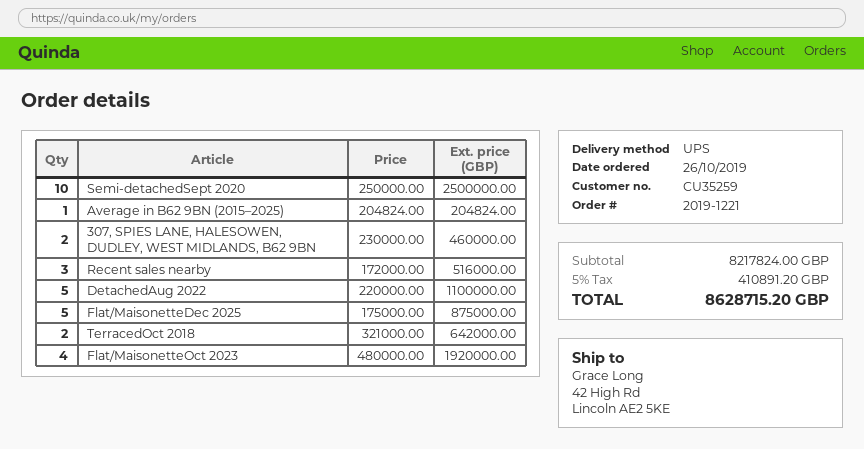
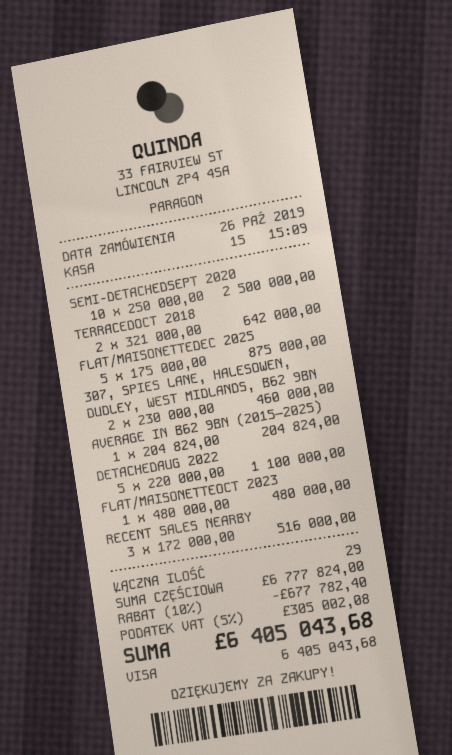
Flat/MaisonetteOct 2023: 4 x 480000.00 = 1920000.00 -> 1 x 480000.00 = 480000.00
subtotal: 8217824.00 -> 6777824.00
discount: none -> 10% = 677782.40
tax: 5% = 410891.20 -> 5% = 305002.08
total: 8628715.20 -> 6405043.68

